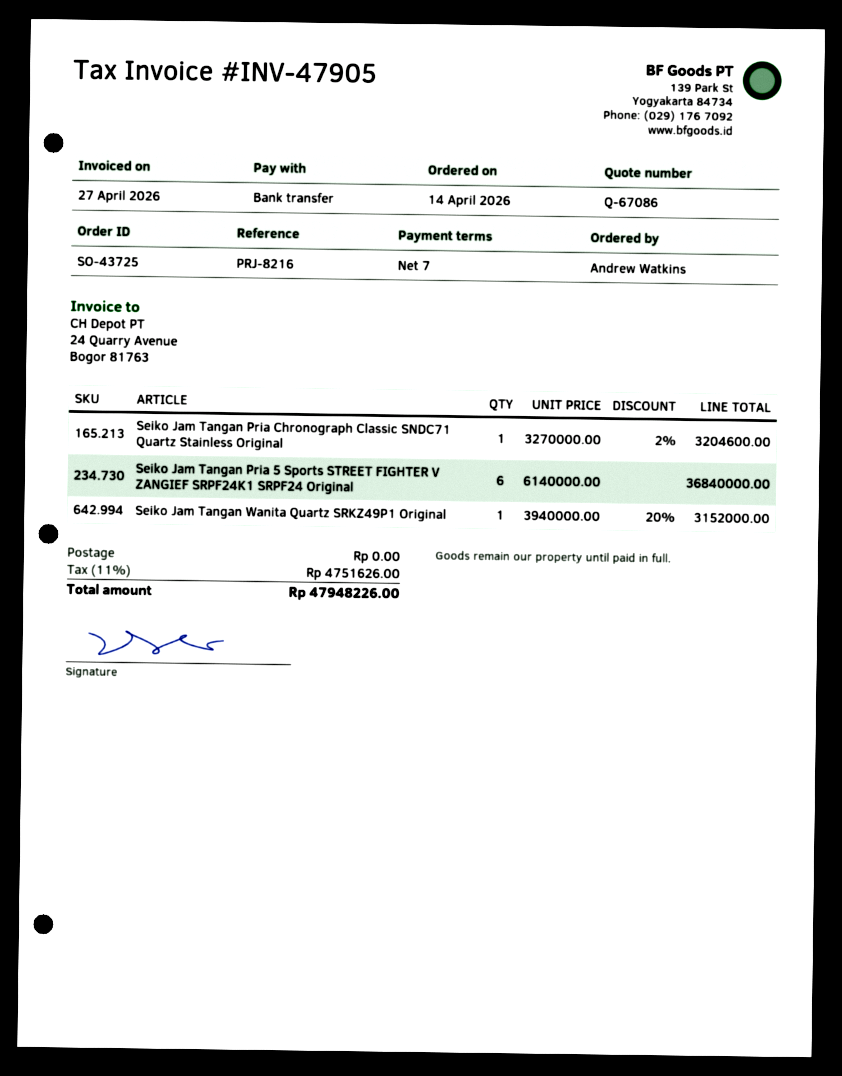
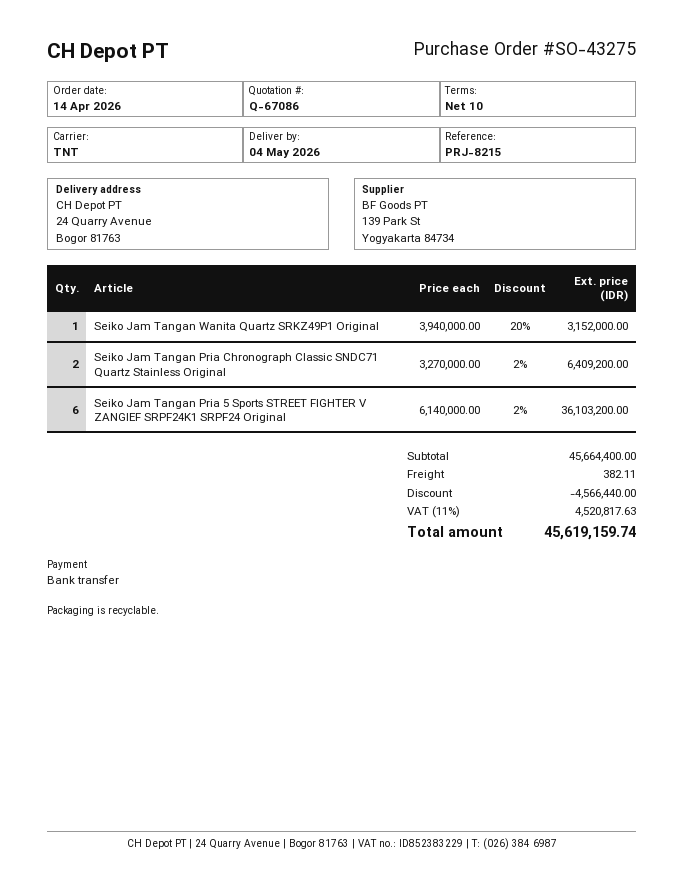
order number: SO-43725 -> SO-43275
payment terms: 7 days -> 10 days
reference: PRJ-8216 -> PRJ-8215
Seiko Jam Tangan Pria Chronograph Classic SNDC71 Quartz Stainless Original: 1 x 3270000.00 - 2% = 3204600.00 -> 2 x 3270000.00 - 2% = 6409200.00
Seiko Jam Tangan Pria 5 Sports STREET FIGHTER V ZANGIEF SRPF24K1 SRPF24 Original: 6 x 6140000.00 = 36840000.00 -> 6 x 6140000.00 - 2% = 36103200.00
discount: none -> 4566440.00
shipping: 0.00 -> 382.11
tax: 11% = 4751626.00 -> 11% = 4520817.63
total: 47948226.00 -> 45619159.74

